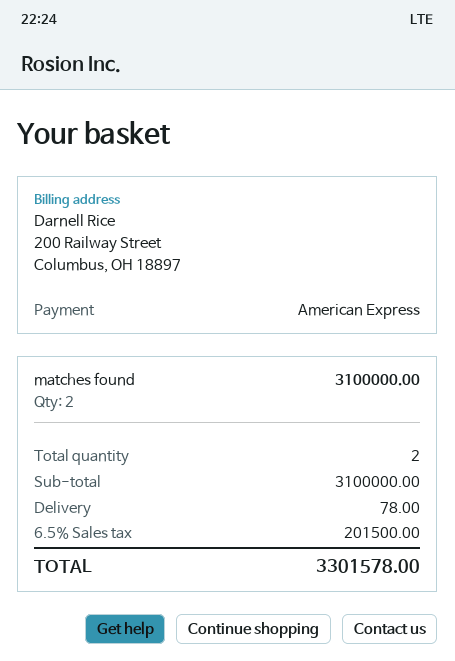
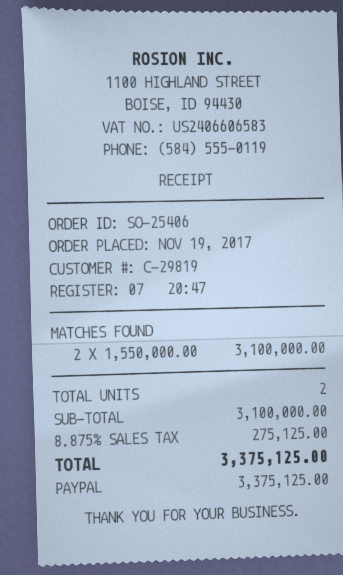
payment method: American Express -> PayPal
shipping: 78.00 -> none
tax: 6.5% = 201500.00 -> 8.875% = 275125.00
total: 3301578.00 -> 3375125.00

